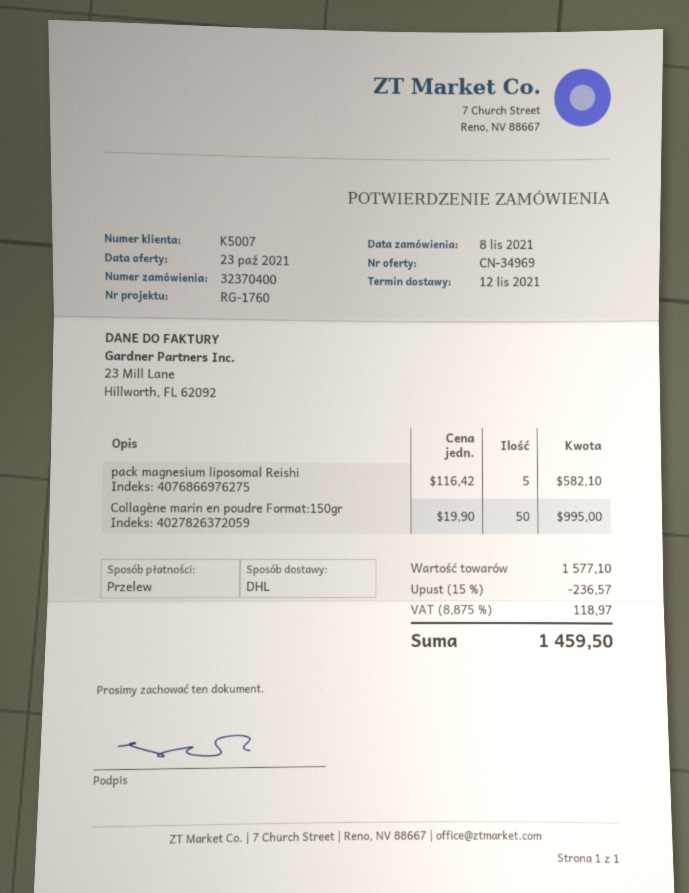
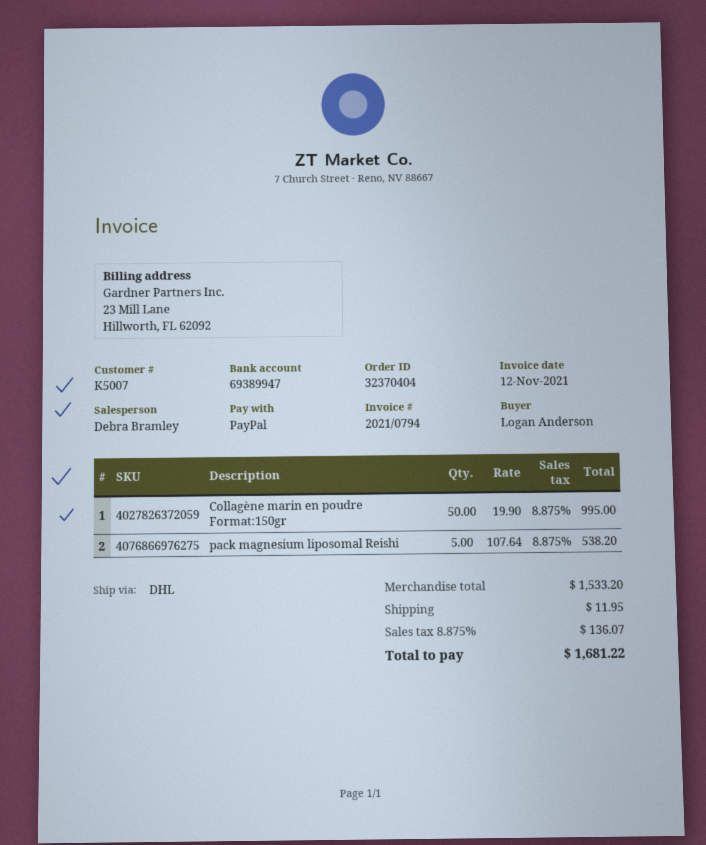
order number: 32370400 -> 32370404
payment method: bank transfer -> PayPal
pack magnesium liposomal Reishi: 5 x 116.42 = 582.10 -> 5 x 107.64 = 538.20
subtotal: 1577.10 -> 1533.20
discount: 15% = 236.57 -> none
shipping: none -> 11.95
tax: 8.875% = 118.97 -> 8.875% = 136.07
total: 1459.50 -> 1681.22

